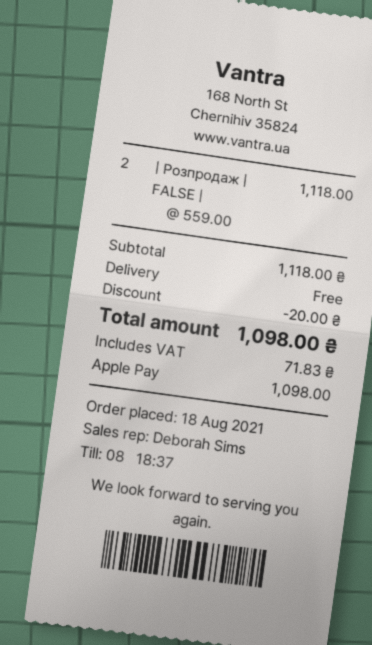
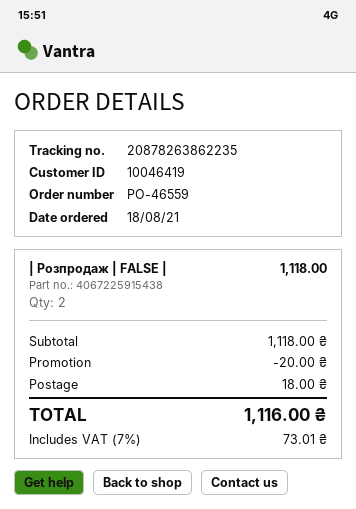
shipping: 0.00 -> 18.00
tax: 71.83 -> 73.01
total: 1098.00 -> 1116.00

